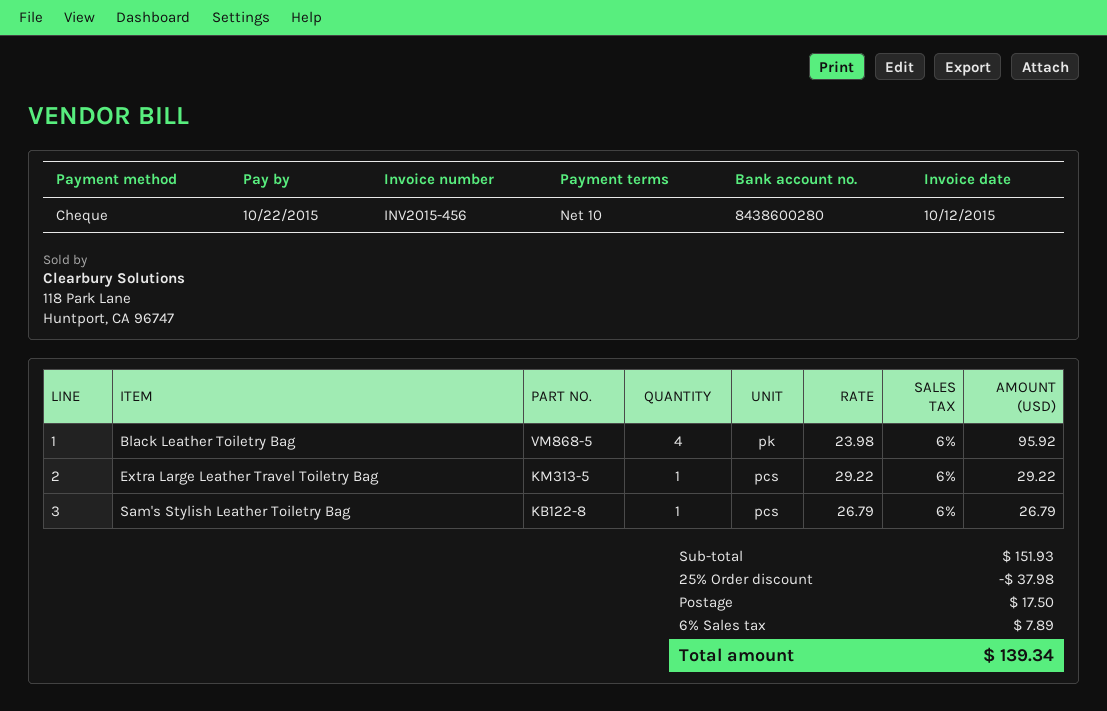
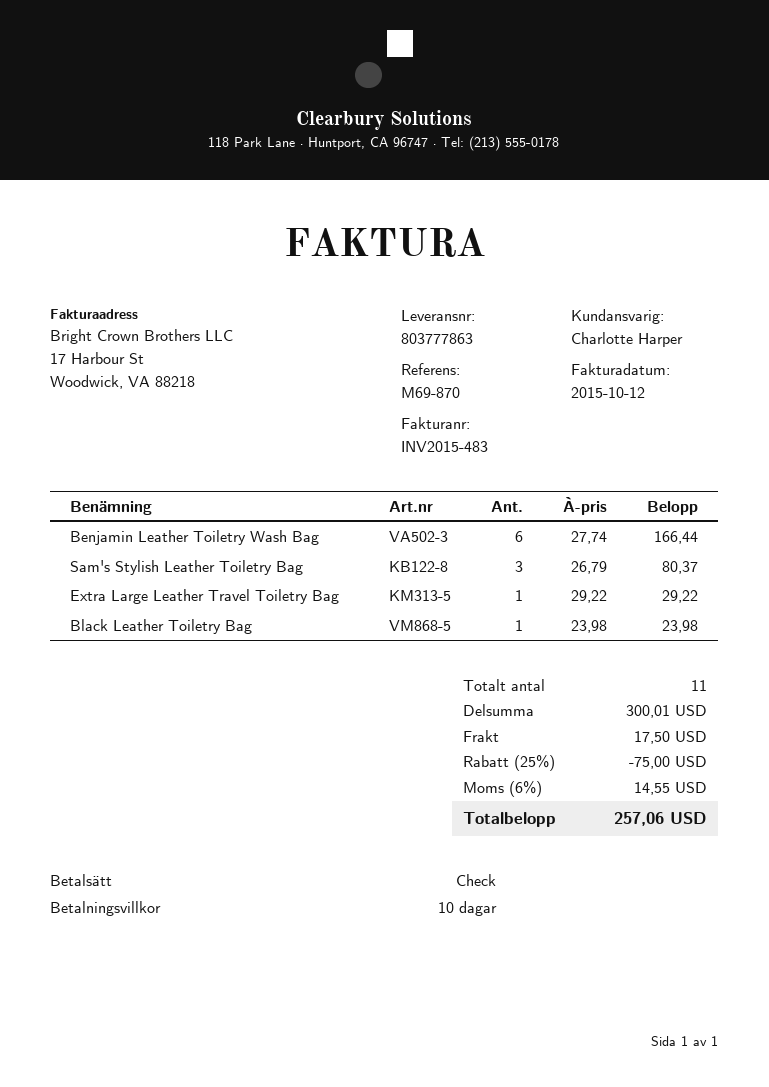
invoice number: INV2015-456 -> INV2015-483
Black Leather Toiletry Bag: 4 x 23.98 = 95.92 -> 1 x 23.98 = 23.98
Sam's Stylish Leather Toiletry Bag: 1 x 26.79 = 26.79 -> 3 x 26.79 = 80.37
Benjamin Leather Toiletry Wash Bag: none -> 6 x 27.74 = 166.44
subtotal: 151.93 -> 300.01
discount: 25% = 37.98 -> 25% = 75.00
tax: 6% = 7.89 -> 6% = 14.55
total: 139.34 -> 257.06

